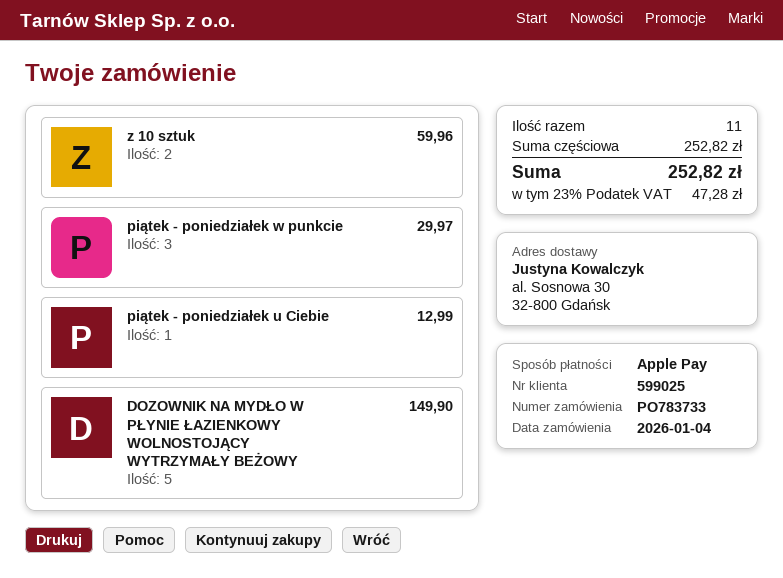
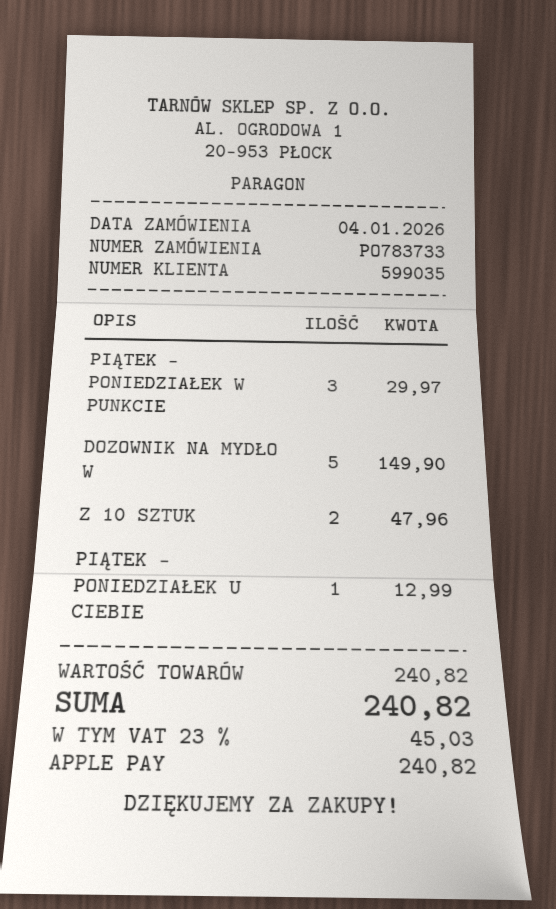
customer number: 599025 -> 599035
z 10 sztuk: 2 for 59.96 -> 2 for 47.96
subtotal: 252.82 -> 240.82
tax: 23% = 47.28 -> 23% = 45.03
total: 252.82 -> 240.82

